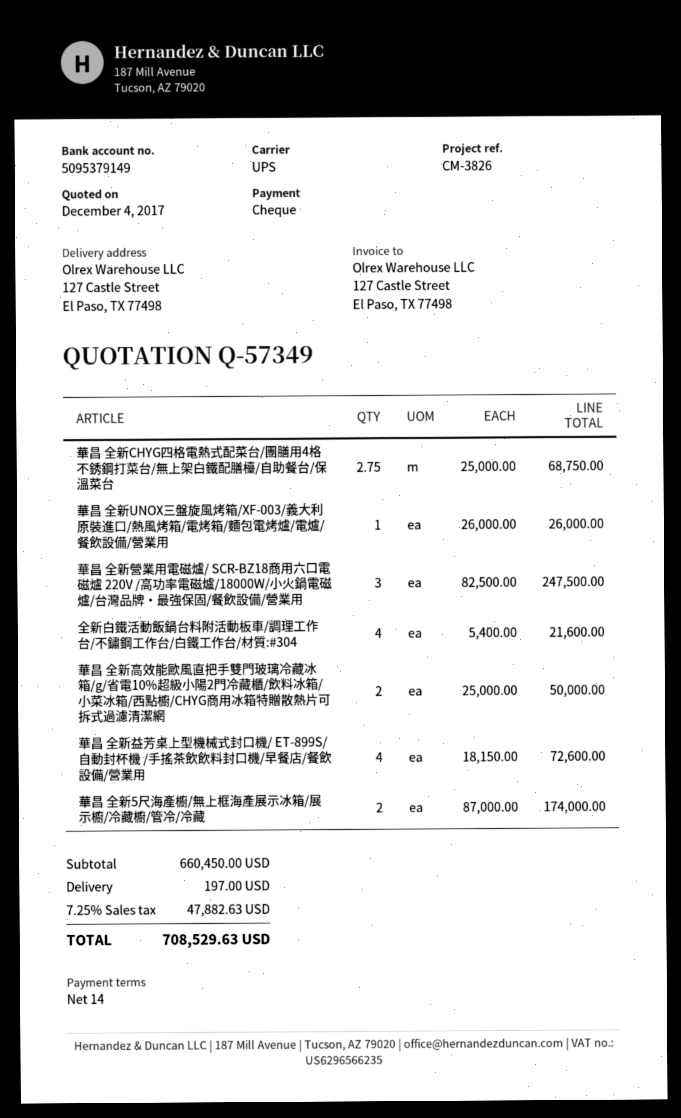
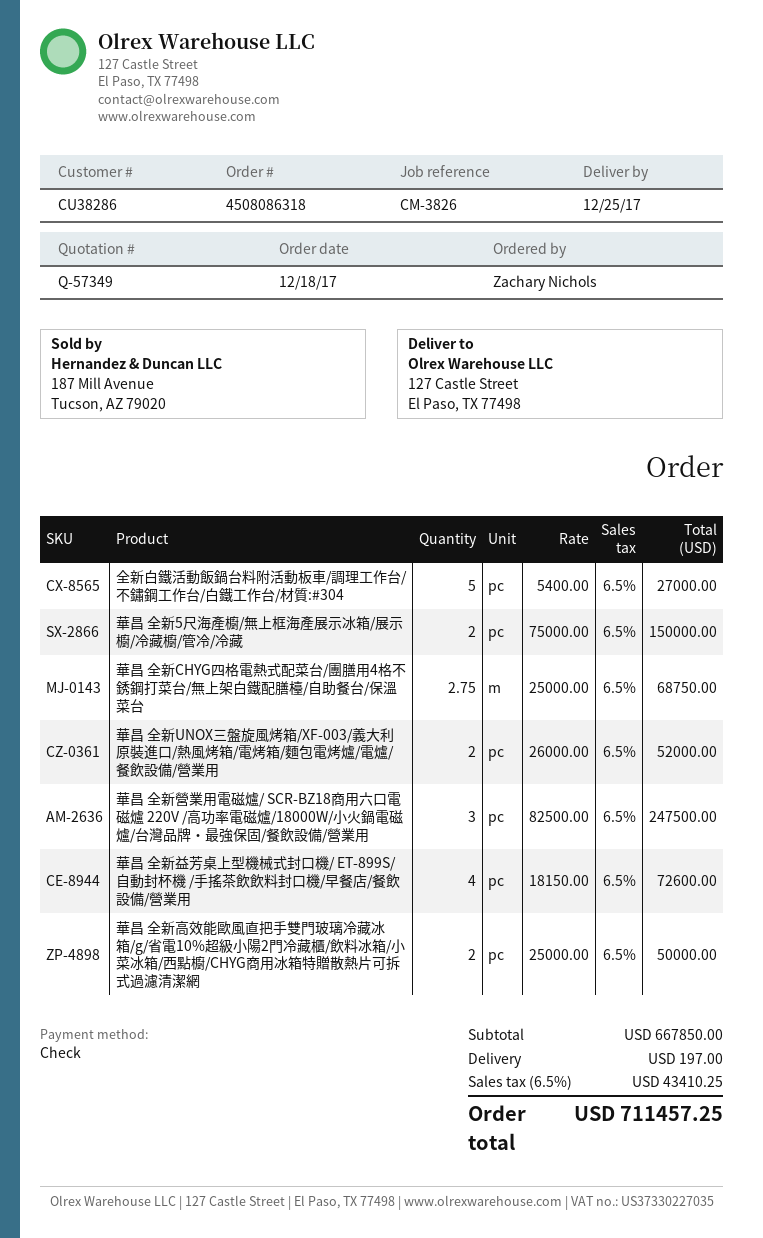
華昌 全新UNOX三盤旋風烤箱/XF-003/義大利原裝進口/熱風烤箱/電烤箱/麵包電烤爐/電爐/餐飲設備/營業用: 1 x 26000.00 = 26000.00 -> 2 x 26000.00 = 52000.00
全新白鐵活動飯鍋台料附活動板車/調理工作台/不鏽鋼工作台/白鐵工作台/材質:#304: 4 x 5400.00 = 21600.00 -> 5 x 5400.00 = 27000.00
華昌 全新5尺海產櫥/無上框海產展示冰箱/展示櫥/冷藏櫥/管冷/冷藏: 2 x 87000.00 = 174000.00 -> 2 x 75000.00 = 150000.00
subtotal: 660450.00 -> 667850.00
tax: 7.25% = 47882.63 -> 6.5% = 43410.25
total: 708529.63 -> 711457.25

